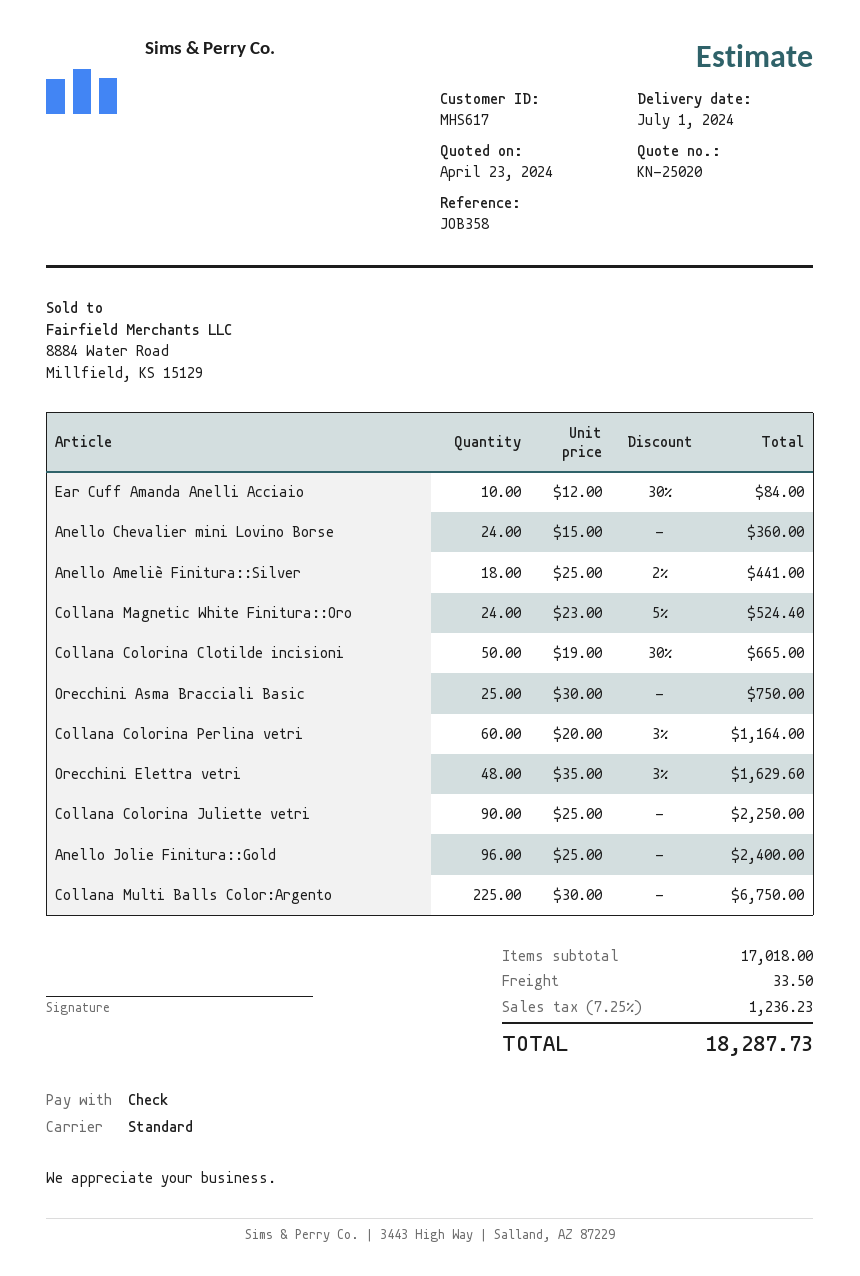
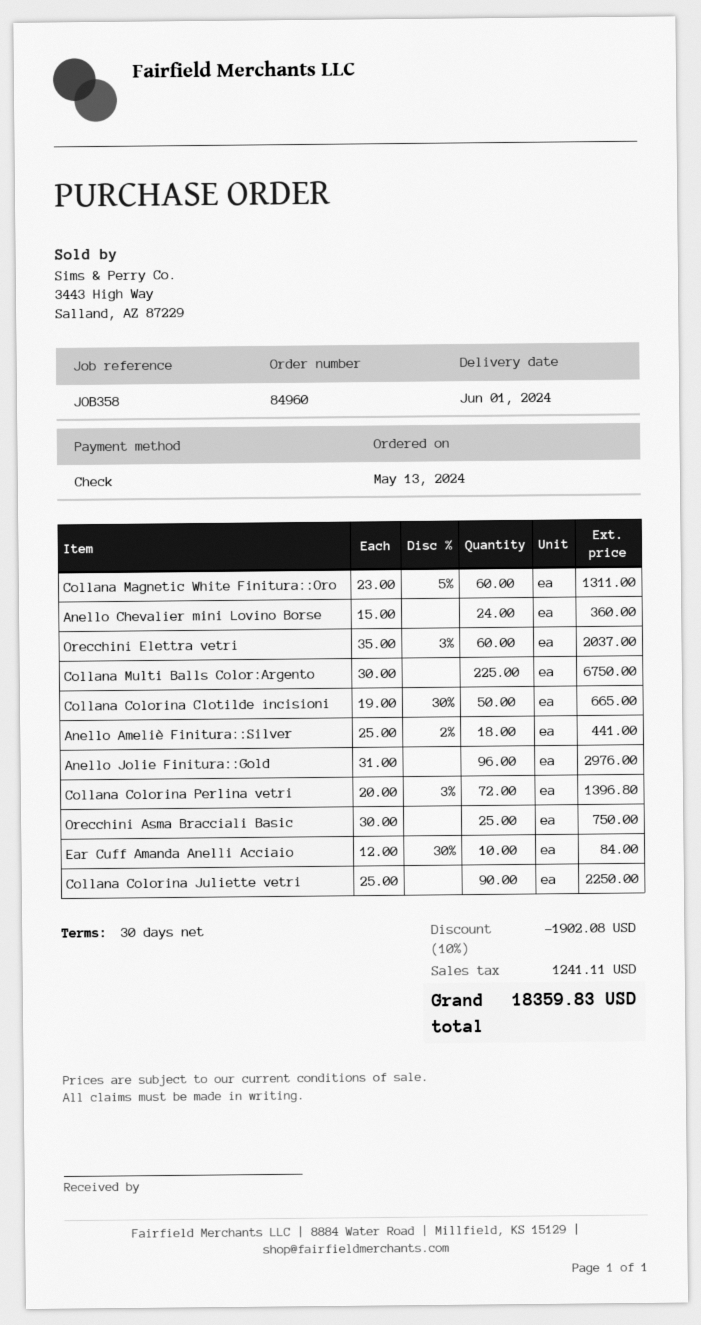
delivery date: 2024-07-01 -> 2024-06-01
Collana Magnetic White Finitura::Oro: 24 x 23.00 - 5% = 524.40 -> 60 x 23.00 - 5% = 1311.00
Collana Colorina Perlina vetri: 60 x 20.00 - 3% = 1164.00 -> 72 x 20.00 - 3% = 1396.80
Orecchini Elettra vetri: 48 x 35.00 - 3% = 1629.60 -> 60 x 35.00 - 3% = 2037.00
Anello Jolie Finitura::Gold: 96 x 25.00 = 2400.00 -> 96 x 31.00 = 2976.00
discount: none -> 10% = 1902.08
shipping: 33.50 -> none
tax: 1236.23 -> 1241.11
total: 18287.73 -> 18359.83

